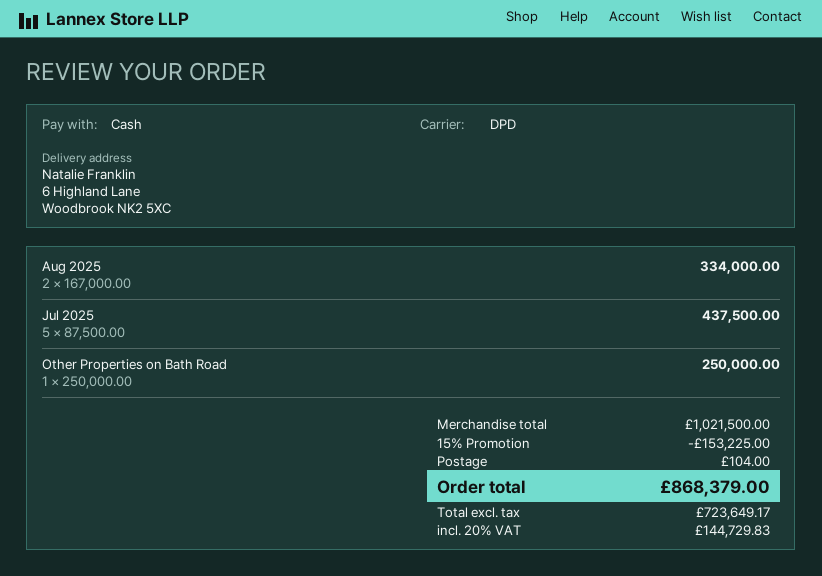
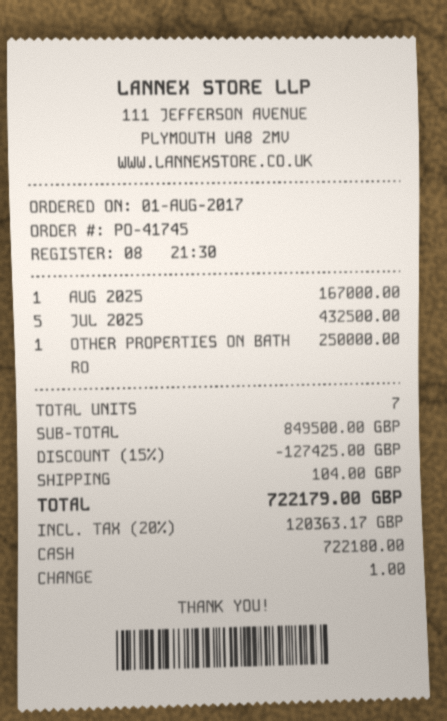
Aug 2025: 2 for 334000.00 -> 1 for 167000.00
Jul 2025: 5 for 437500.00 -> 5 for 432500.00
subtotal: 1021500.00 -> 849500.00
discount: 15% = 153225.00 -> 15% = 127425.00
tax: 20% = 144729.83 -> 20% = 120363.17
total: 868379.00 -> 722179.00

